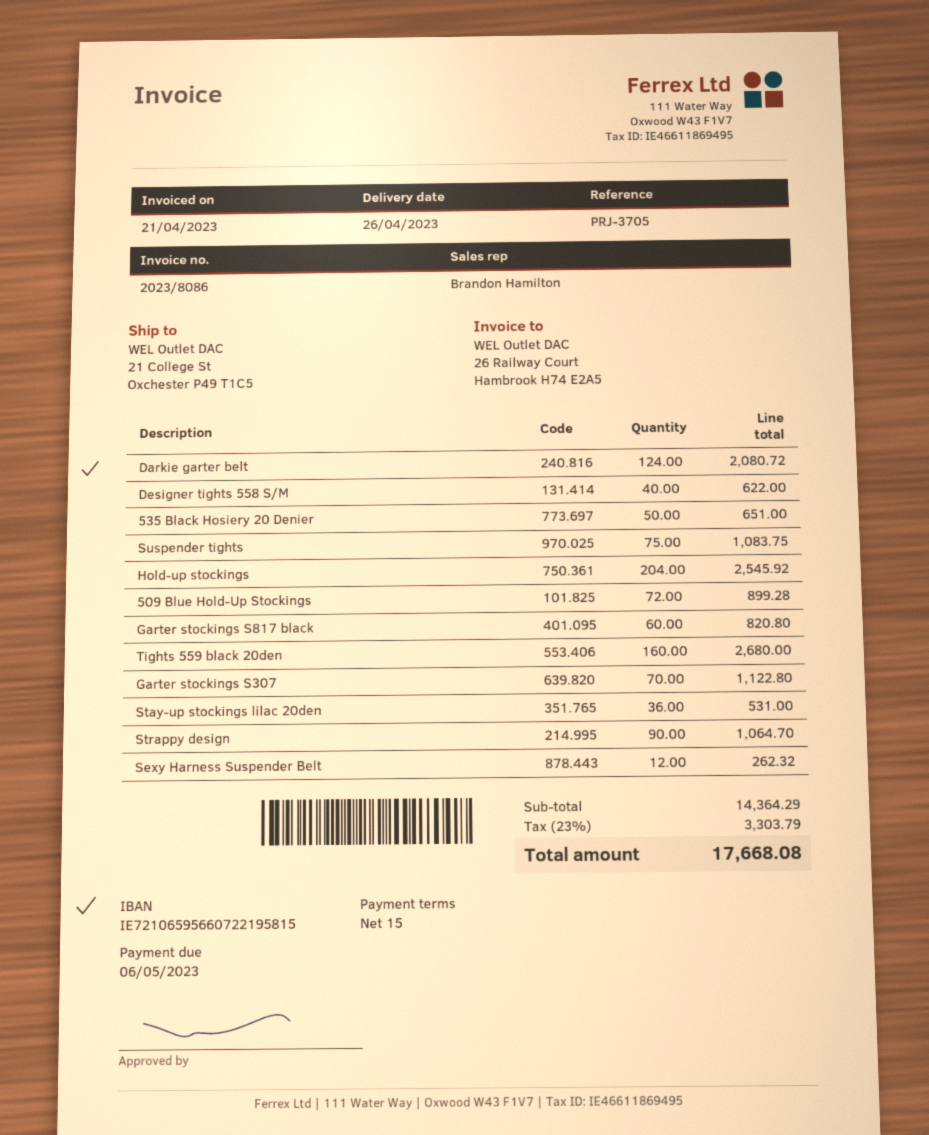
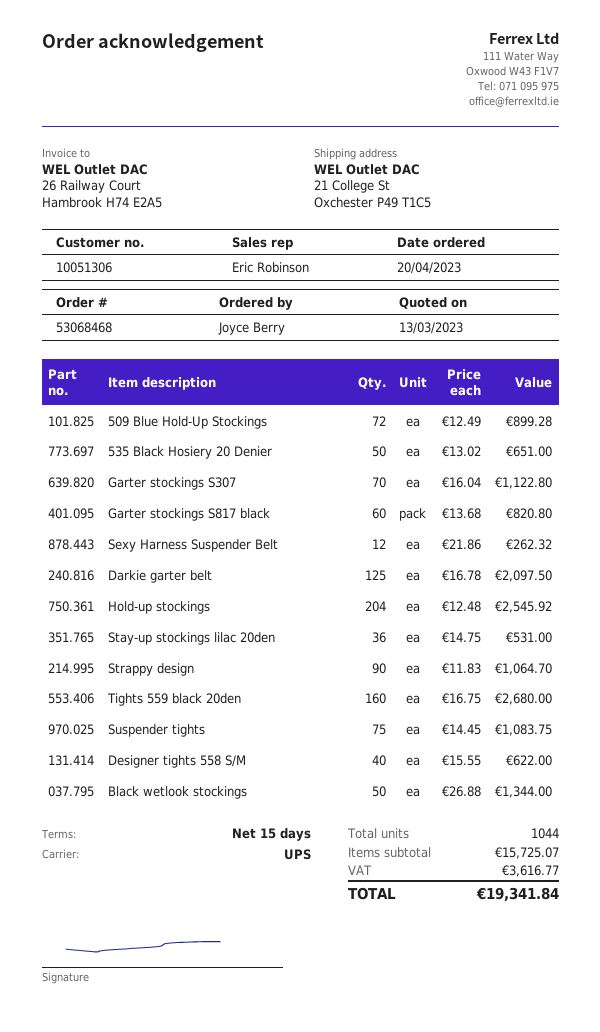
sales rep: Brandon Hamilton -> Eric Robinson
Darkie garter belt: 124 for 2080.72 -> 125 for 2097.50
Black wetlook stockings: none -> 50 for 1344.00
subtotal: 14364.29 -> 15725.07
tax: 3303.79 -> 3616.77
total: 17668.08 -> 19341.84

